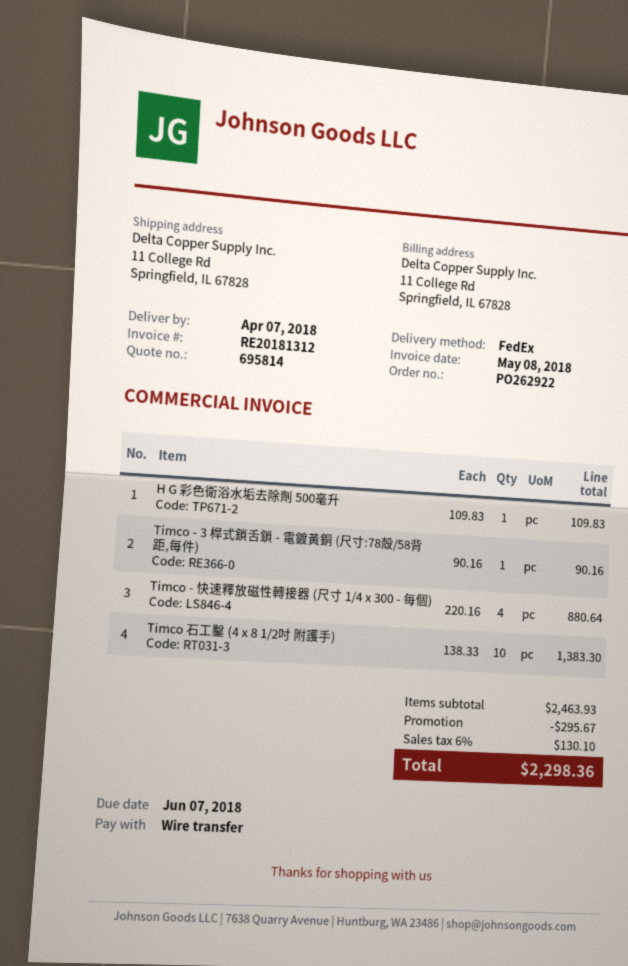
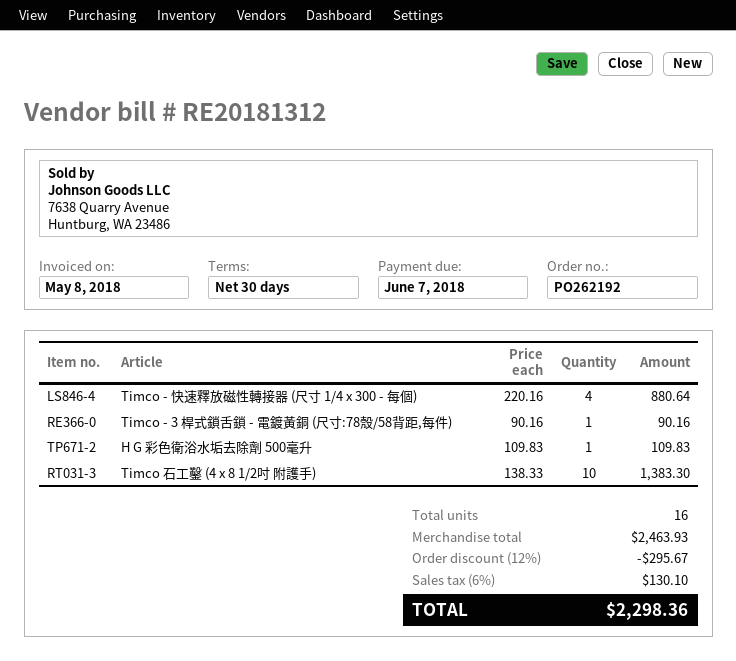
order number: PO262922 -> PO262192

